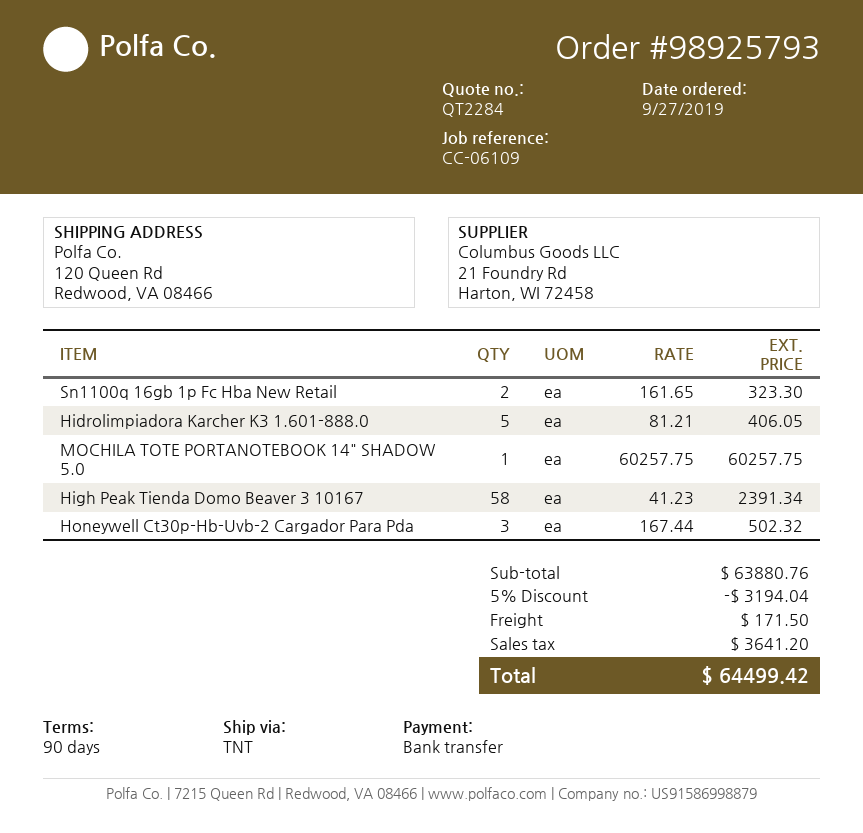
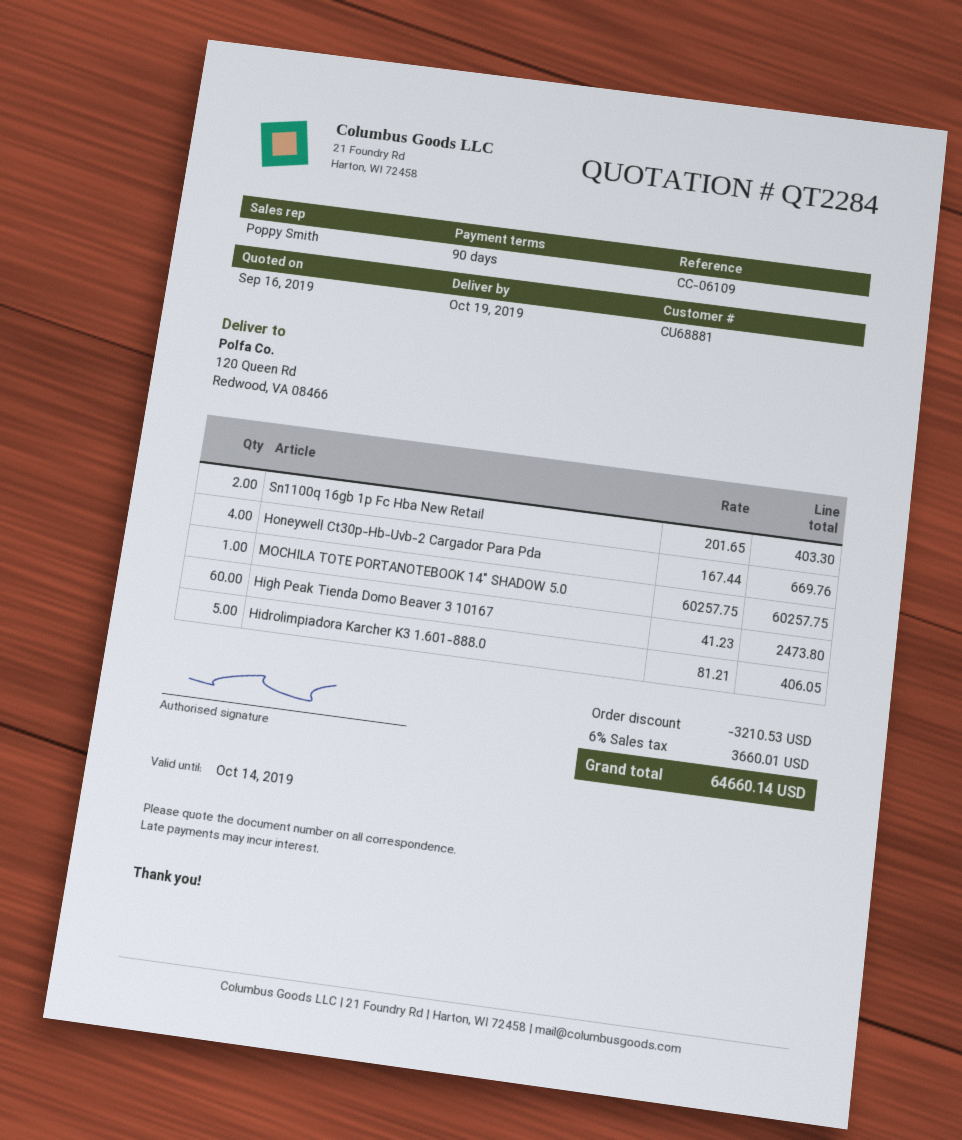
Sn1100q 16gb 1p Fc Hba New Retail: 2 x 161.65 = 323.30 -> 2 x 201.65 = 403.30
High Peak Tienda Domo Beaver 3 10167: 58 x 41.23 = 2391.34 -> 60 x 41.23 = 2473.80
Honeywell Ct30p-Hb-Uvb-2 Cargador Para Pda: 3 x 167.44 = 502.32 -> 4 x 167.44 = 669.76
discount: 3194.04 -> 3210.53
shipping: 171.50 -> none
tax: 3641.20 -> 3660.01
total: 64499.42 -> 64660.14

